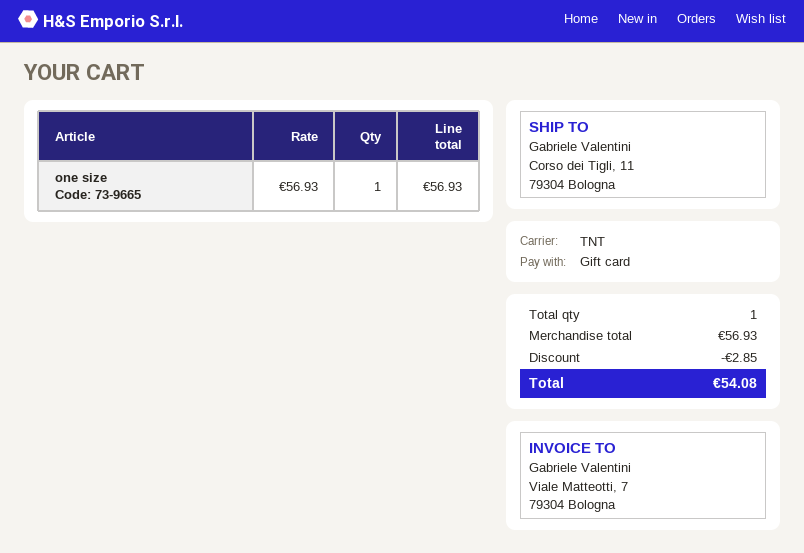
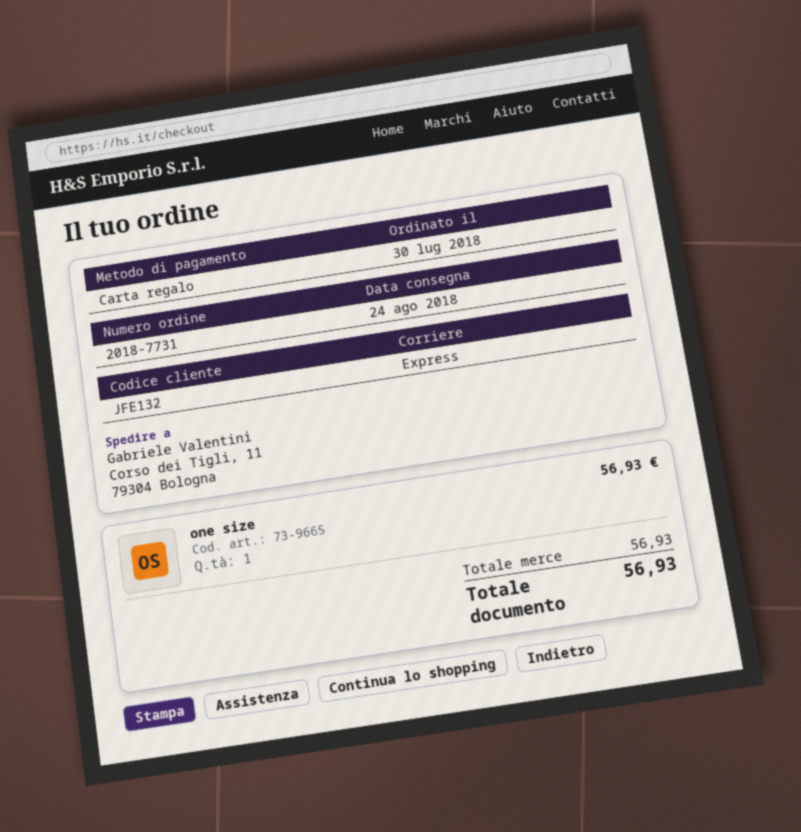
shipping method: TNT -> express
discount: 2.85 -> none
total: 54.08 -> 56.93

